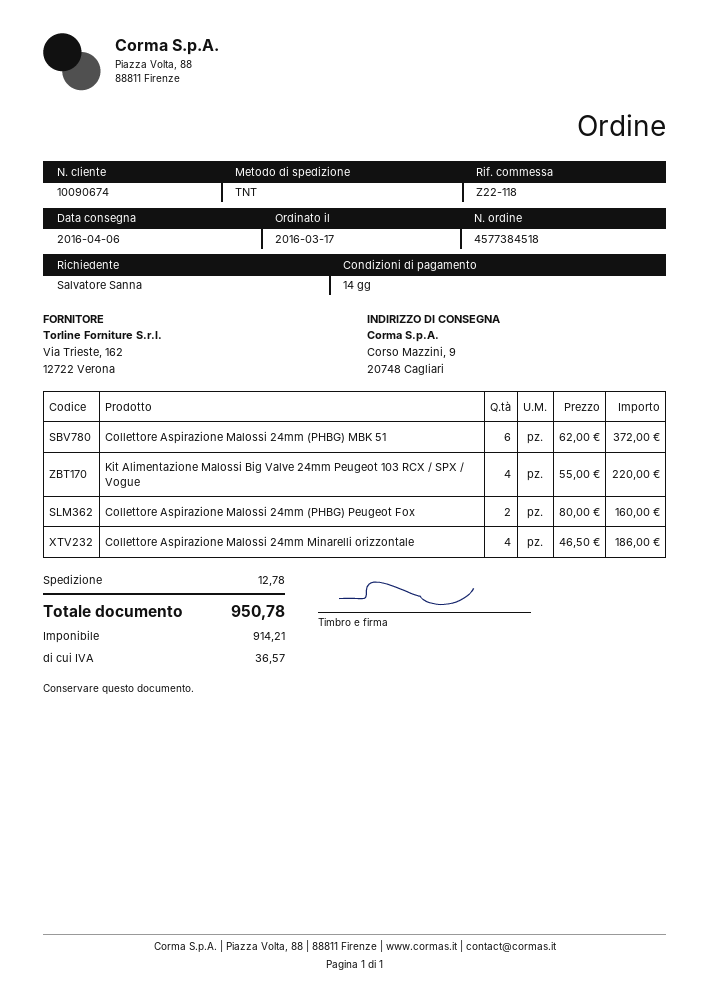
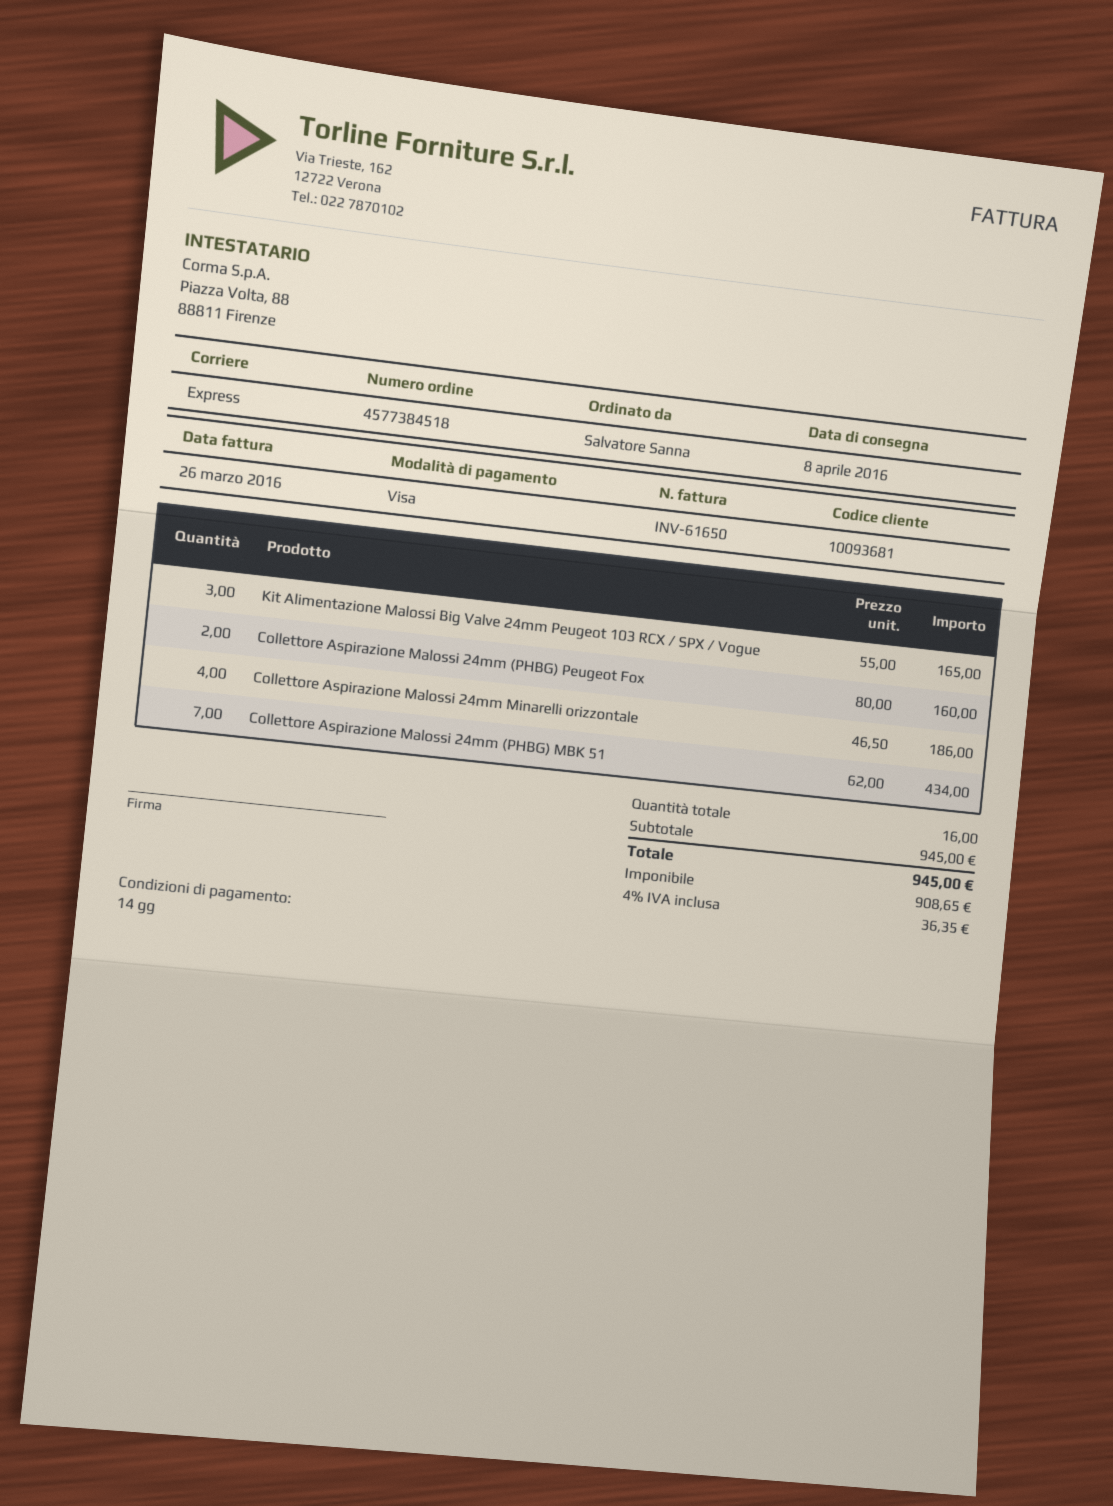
delivery date: 2016-04-06 -> 2016-04-08
customer number: 10090674 -> 10093681
shipping method: TNT -> express
Collettore Aspirazione Malossi 24mm (PHBG) MBK 51: 6 x 62.00 = 372.00 -> 7 x 62.00 = 434.00
Kit Alimentazione Malossi Big Valve 24mm Peugeot 103 RCX / SPX / Vogue: 4 x 55.00 = 220.00 -> 3 x 55.00 = 165.00
shipping: 12.78 -> none
net: 914.21 -> 908.65
tax: 36.57 -> 36.35
total: 950.78 -> 945.00

